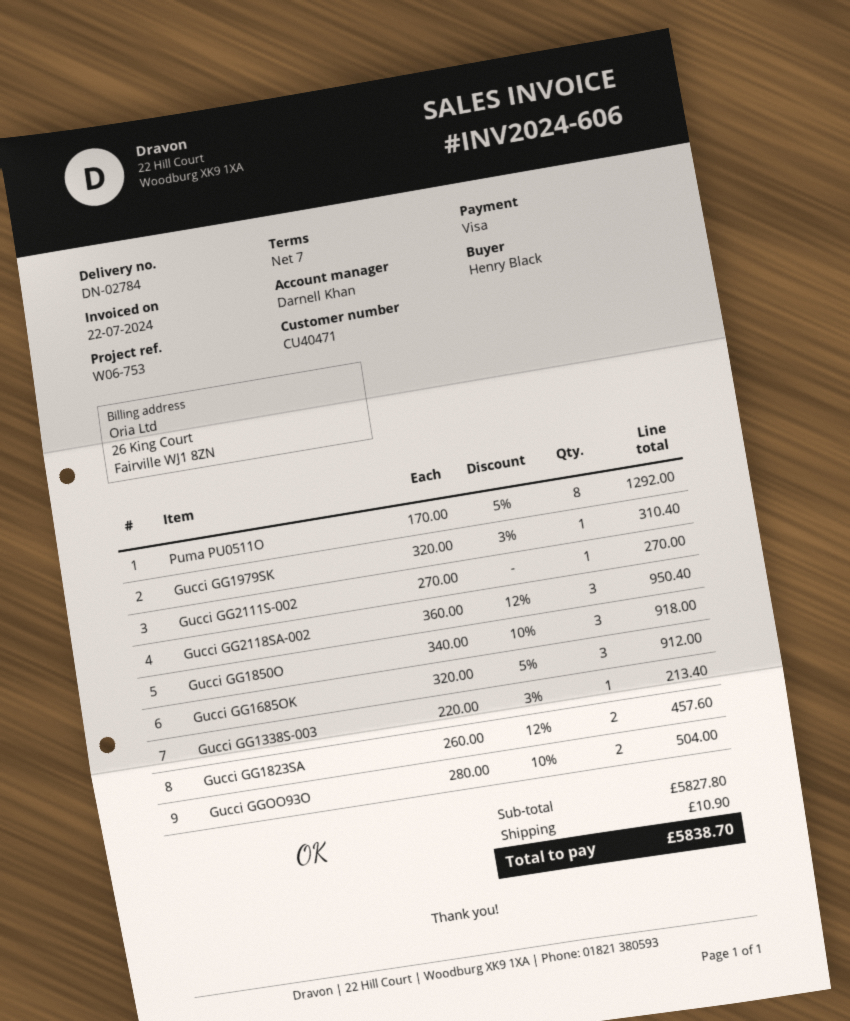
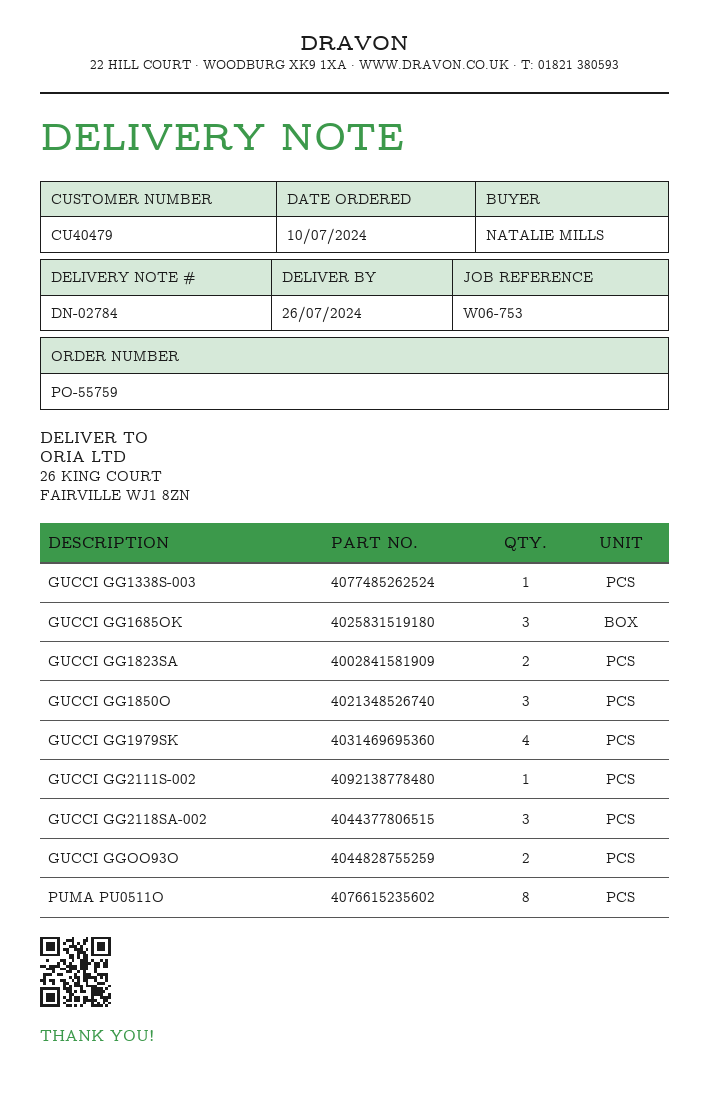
customer number: CU40471 -> CU40479
ordered by: Henry Black -> NATALIE MILLS
Gucci GG1979SK: 1 -> 4

